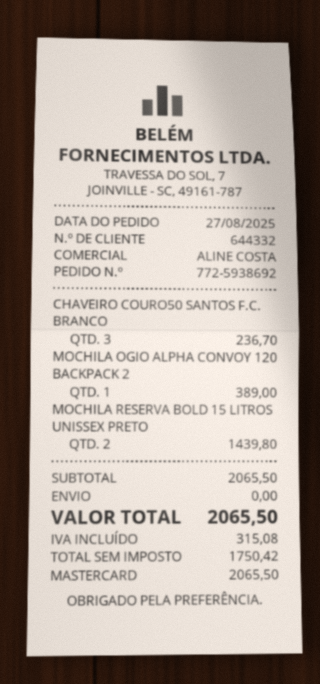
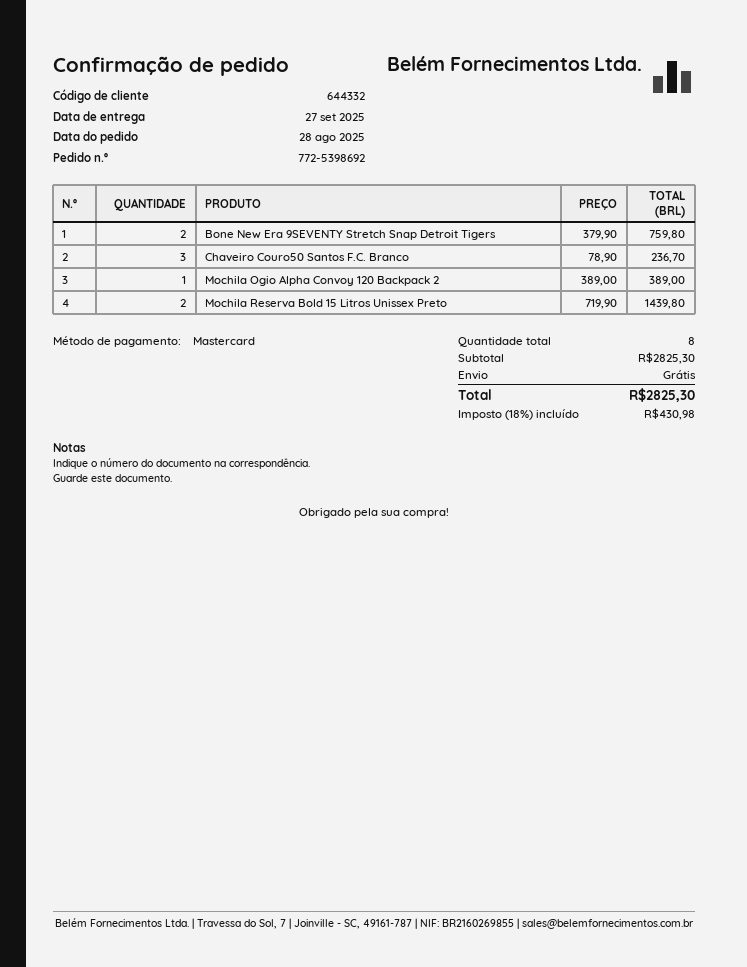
order number: 772-5938692 -> 772-5398692
order date: 2025-08-27 -> 2025-08-28
Bone New Era 9SEVENTY Stretch Snap Detroit Tigers: none -> 2 for 759.80
subtotal: 2065.50 -> 2825.30
tax: 315.08 -> 430.98
total: 2065.50 -> 2825.30

